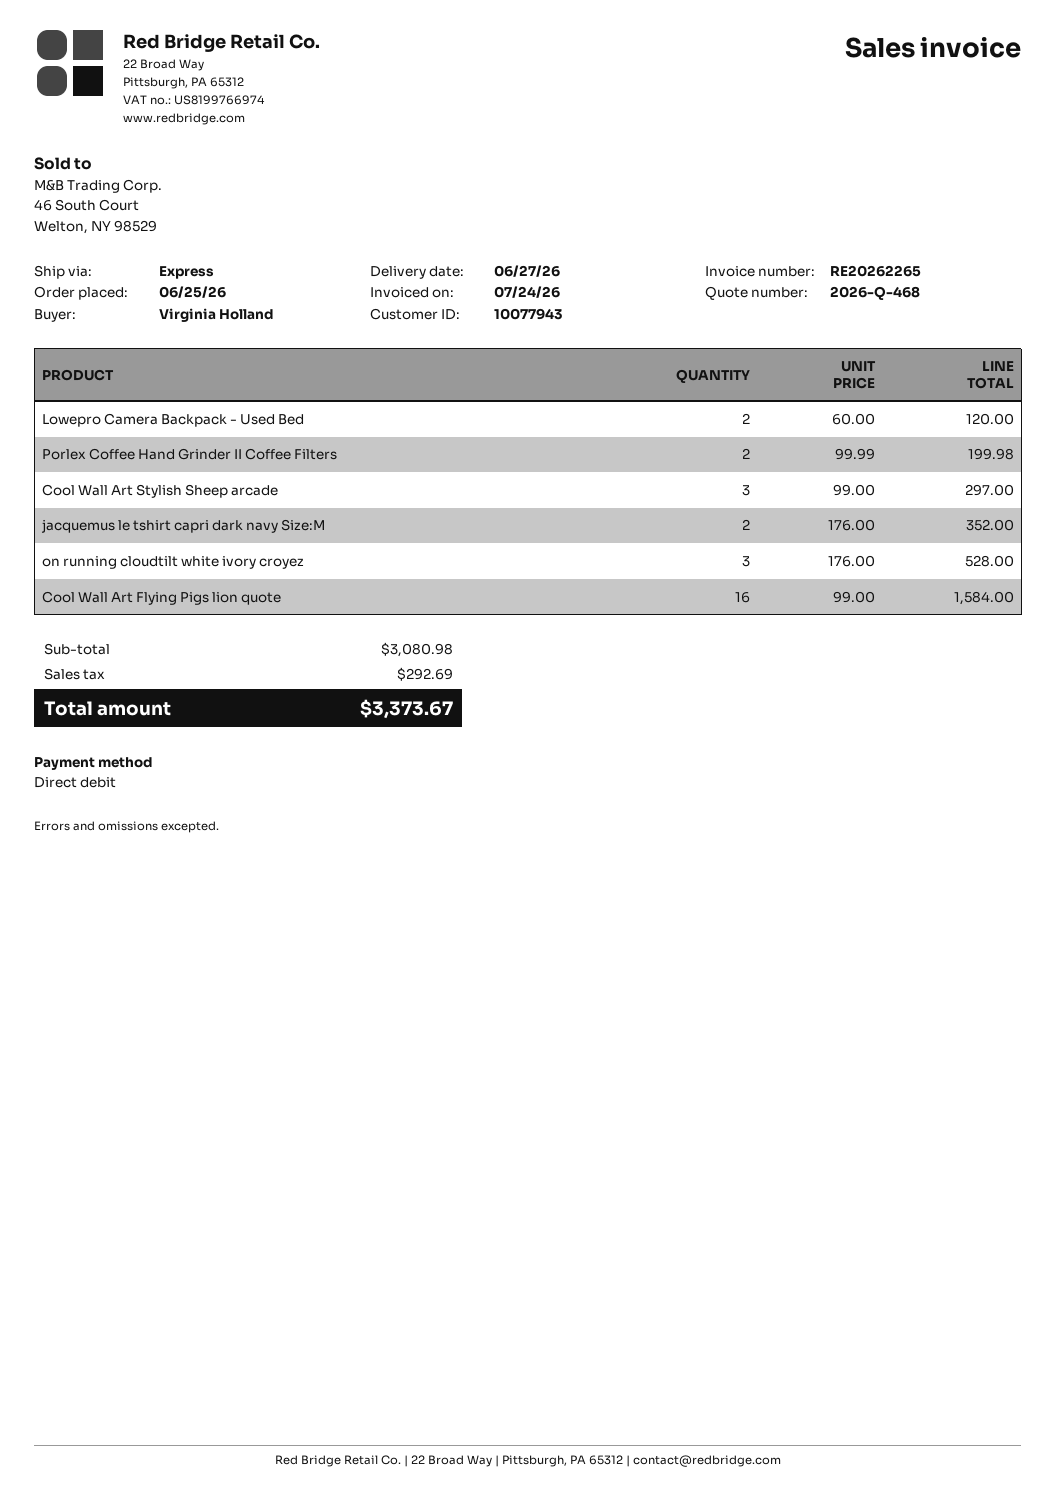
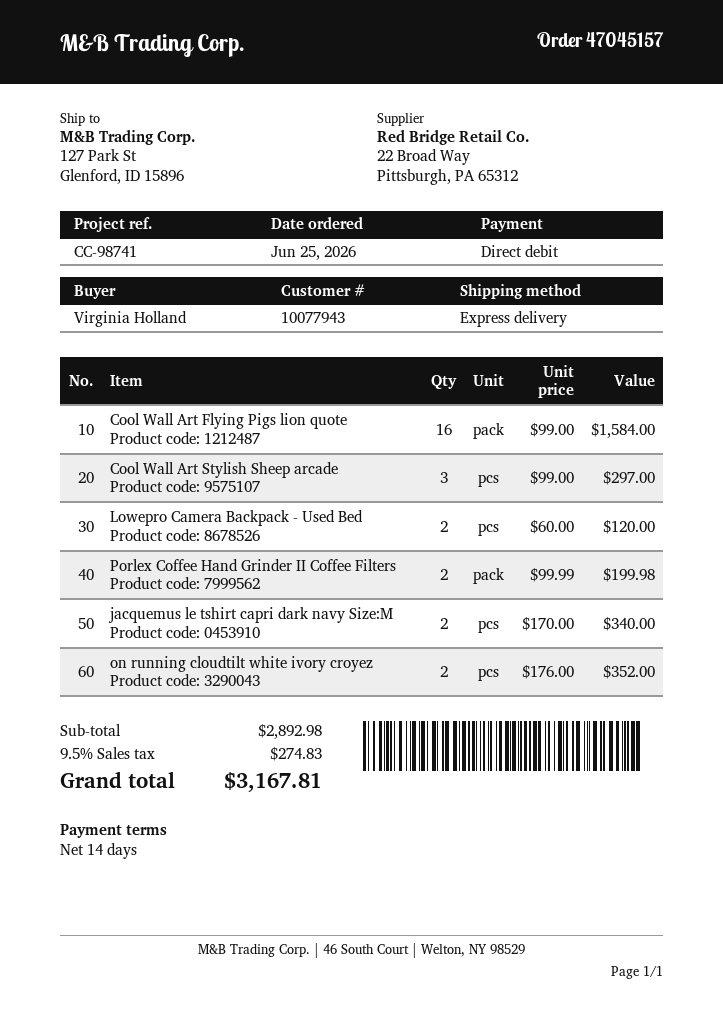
jacquemus le tshirt capri dark navy Size:M: 2 x 176.00 = 352.00 -> 2 x 170.00 = 340.00
on running cloudtilt white ivory croyez: 3 x 176.00 = 528.00 -> 2 x 176.00 = 352.00
subtotal: 3080.98 -> 2892.98
tax: 292.69 -> 274.83
total: 3373.67 -> 3167.81

